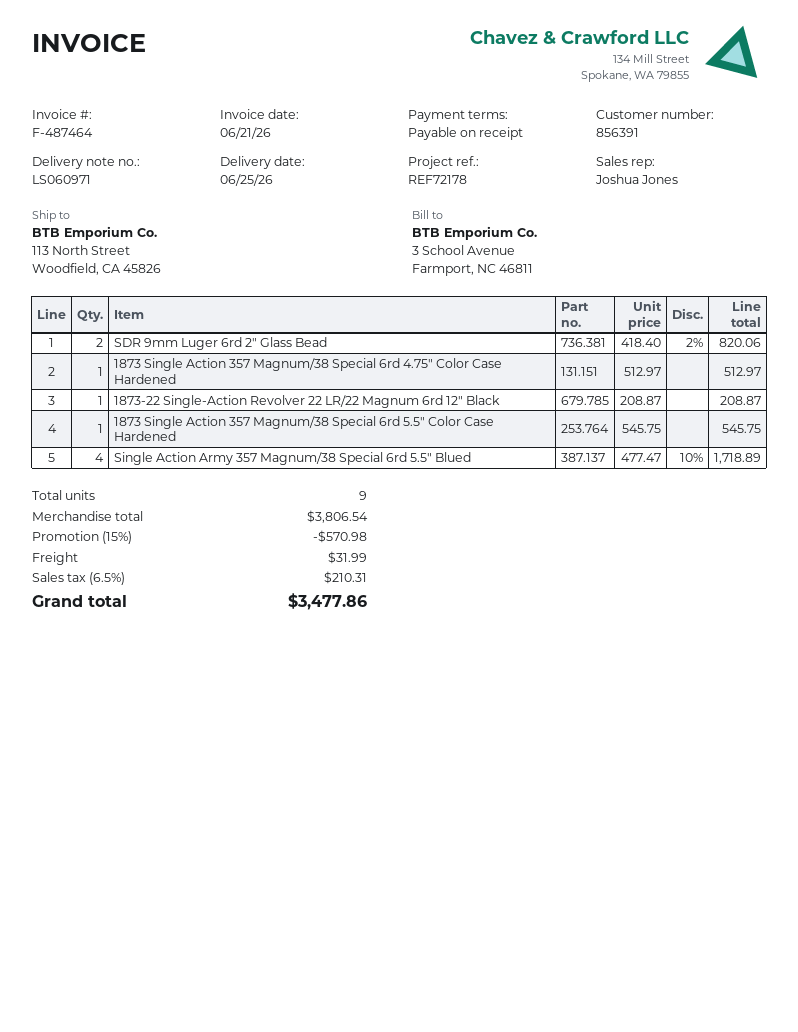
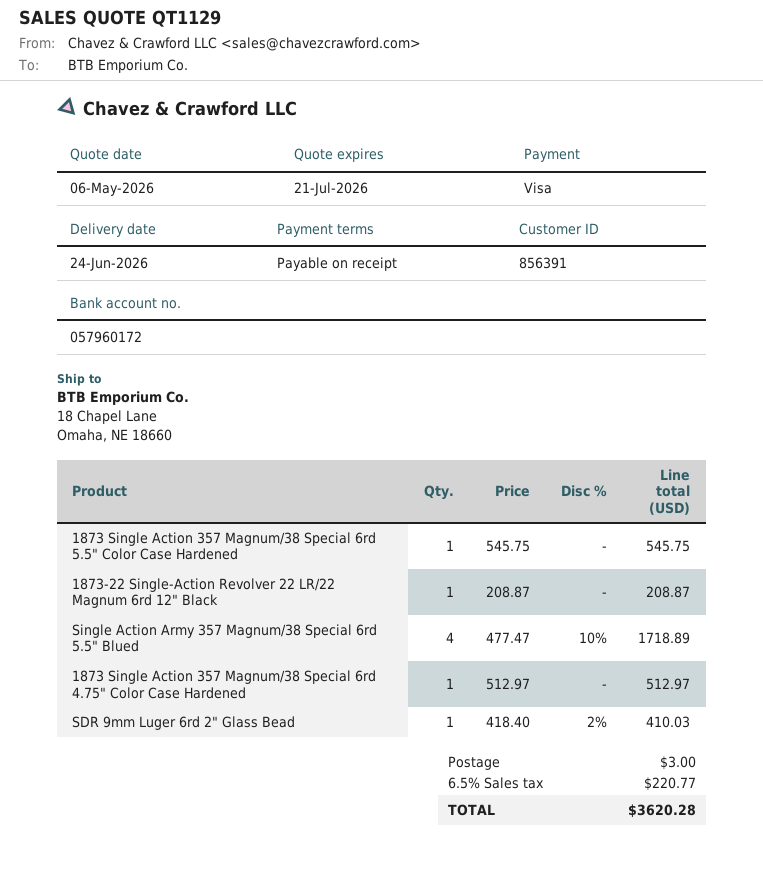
delivery date: 2026-06-25 -> 2026-06-24
ship to: 113 North Street, Woodfield, CA 45826 -> 18 Chapel Lane, Omaha, NE 18660
SDR 9mm Luger 6rd 2" Glass Bead: 2 x 418.40 - 2% = 820.06 -> 1 x 418.40 - 2% = 410.03
discount: 15% = 570.98 -> none
shipping: 31.99 -> 3.00
tax: 6.5% = 210.31 -> 6.5% = 220.77
total: 3477.86 -> 3620.28

